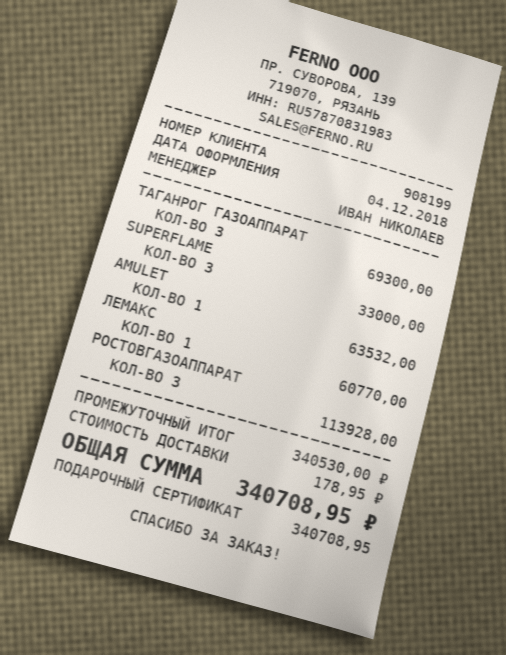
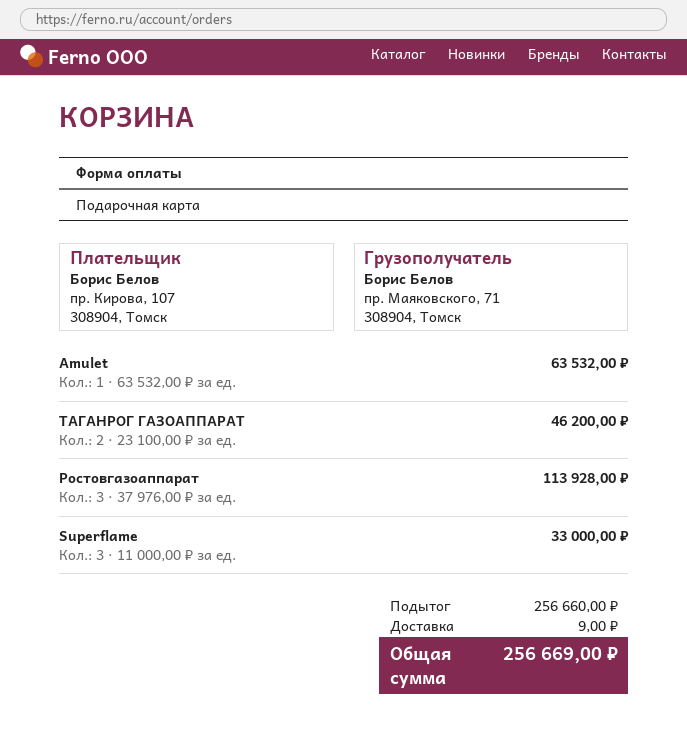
ТАГАНРОГ ГАЗОАППАРАТ: 3 for 69300.00 -> 2 for 46200.00
ЛЕМАКС: 1 for 60770.00 -> none
subtotal: 340530.00 -> 256660.00
shipping: 178.95 -> 9.00
total: 340708.95 -> 256669.00

